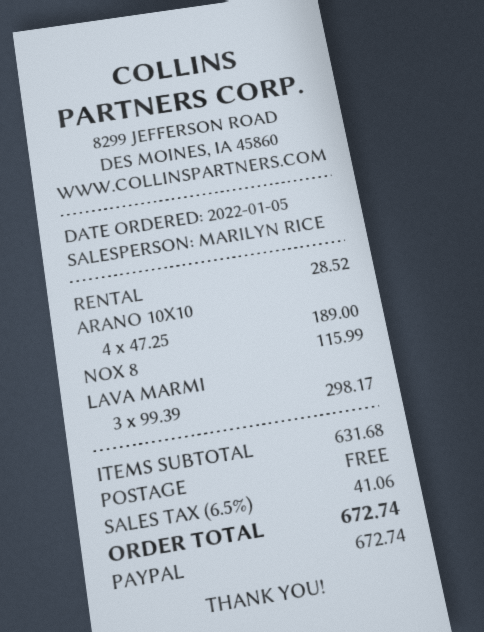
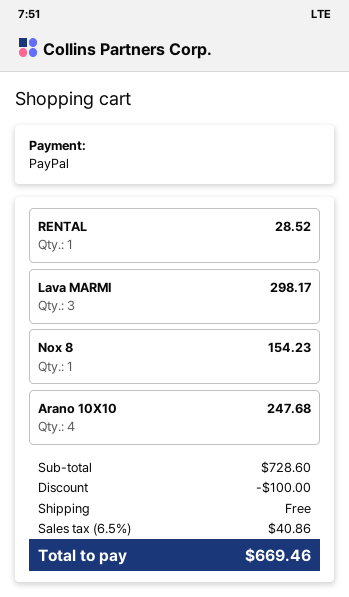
ARANO 10X10: 4 for 189.00 -> 4 for 247.68
NOX 8: 1 for 115.99 -> 1 for 154.23
subtotal: 631.68 -> 728.60
discount: none -> 100.00
tax: 6.5% = 41.06 -> 6.5% = 40.86
total: 672.74 -> 669.46

